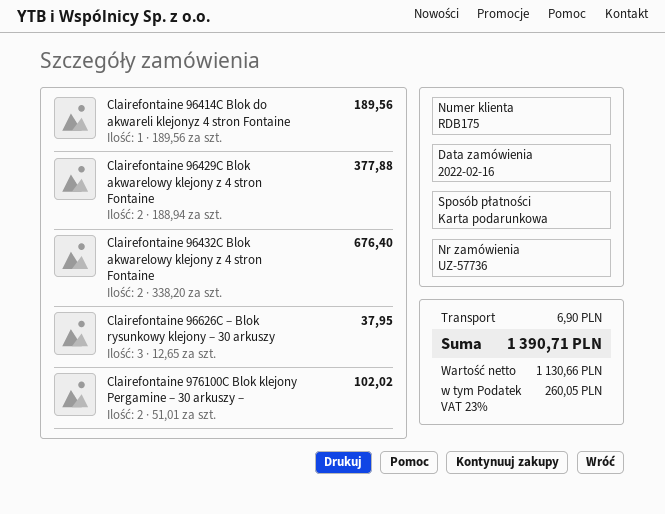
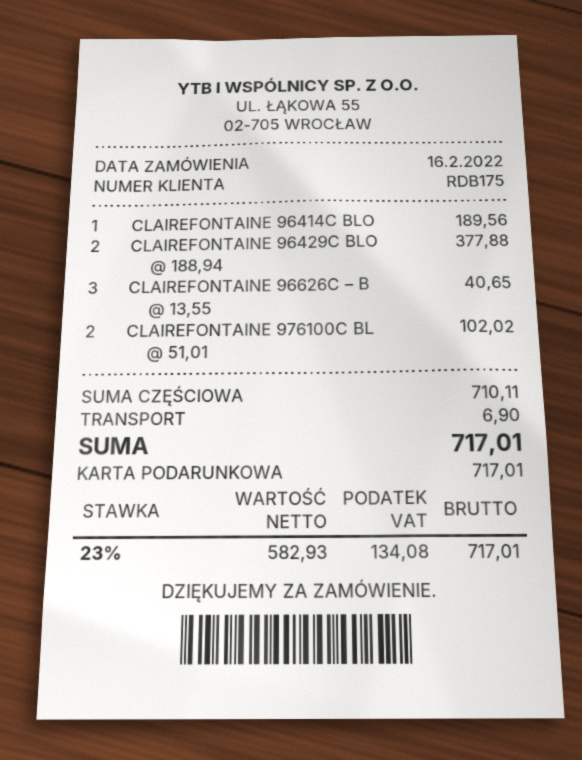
Clairefontaine 96432C Blok akwarelowy klejony z 4 stron Fontaine: 2 x 338.20 = 676.40 -> none
Clairefontaine 96626C – Blok rysunkowy klejony – 30 arkuszy: 3 x 12.65 = 37.95 -> 3 x 13.55 = 40.65
net: 1130.66 -> 582.93
tax: 23% = 260.05 -> 23% = 134.08
total: 1390.71 -> 717.01

